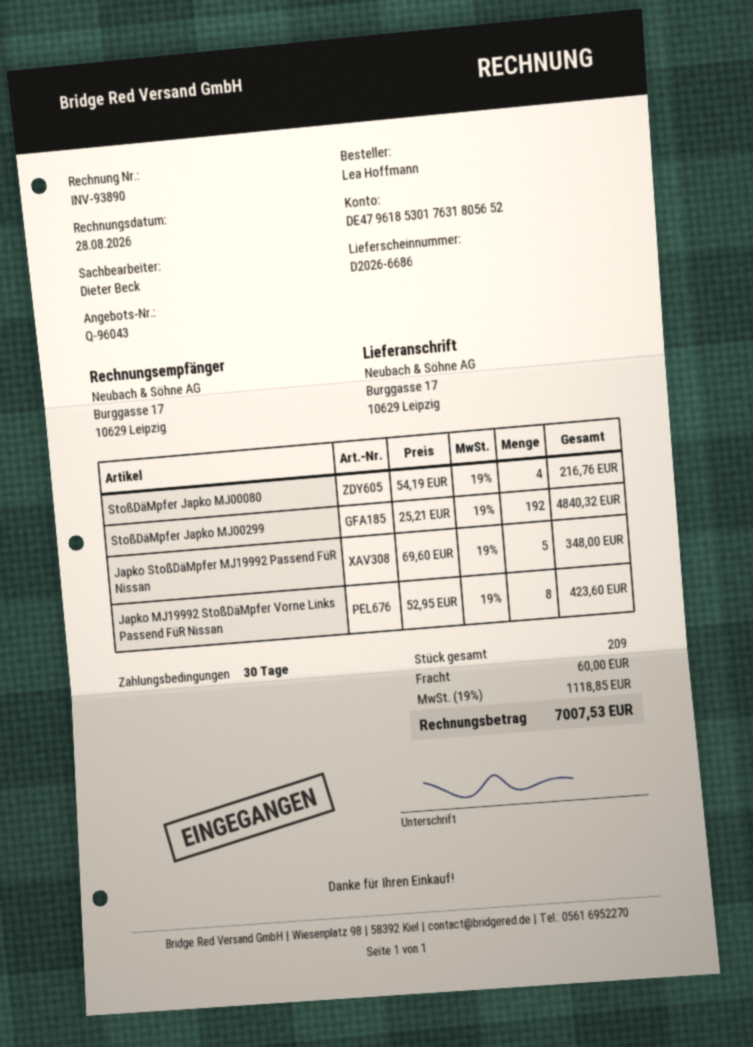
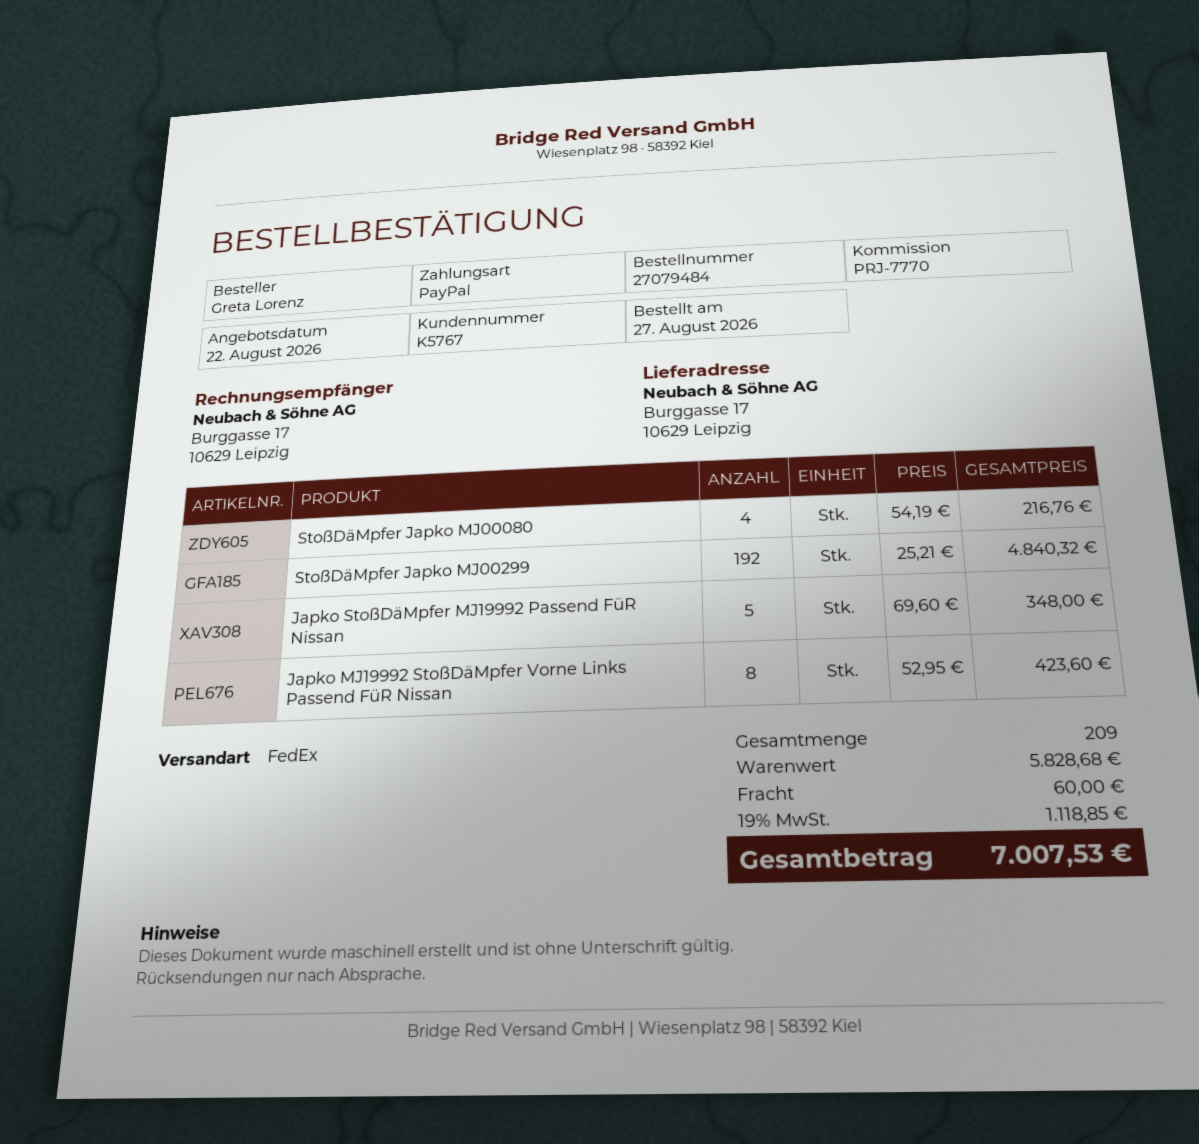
ordered by: Lea Hoffmann -> Greta Lorenz

